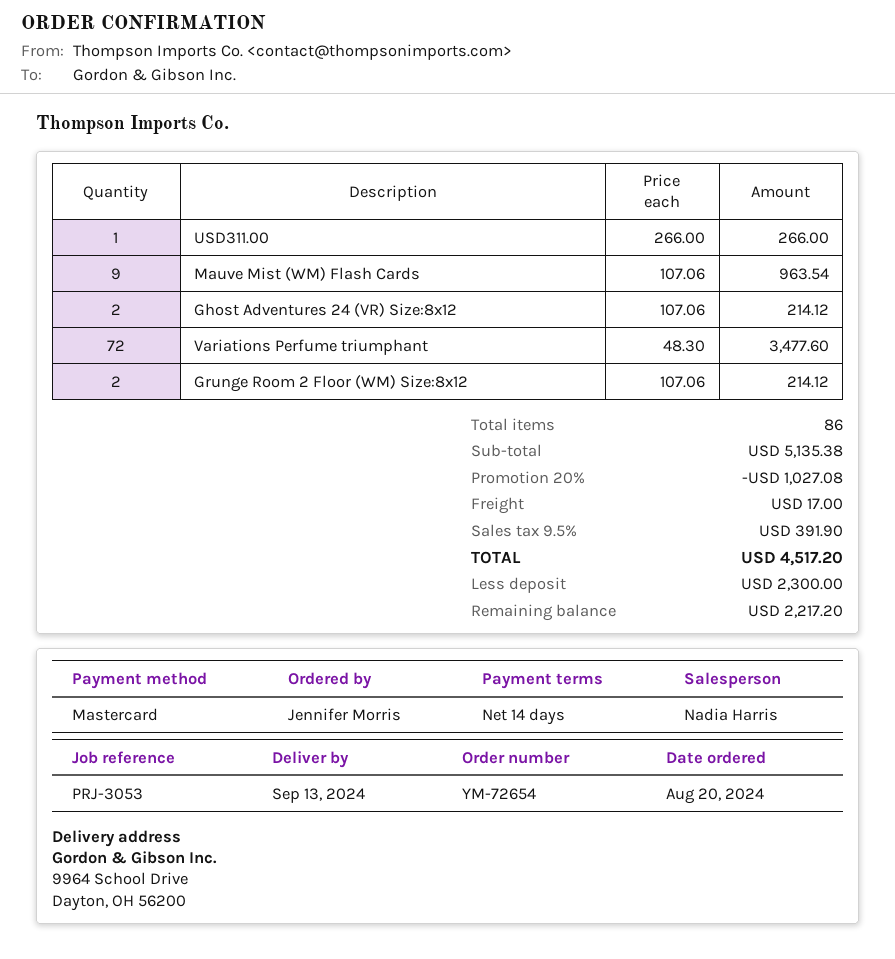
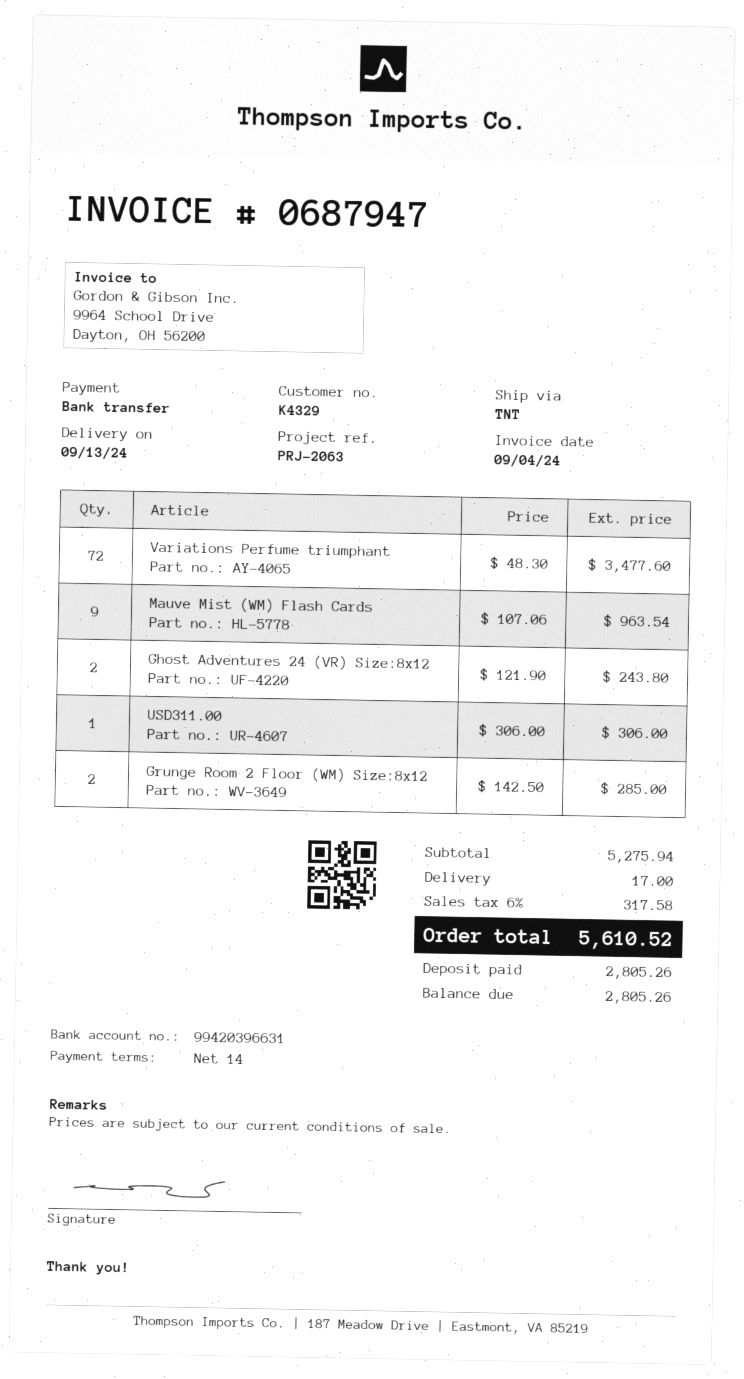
reference: PRJ-3053 -> PRJ-2063
payment method: Mastercard -> bank transfer
USD311.00: 1 x 266.00 = 266.00 -> 1 x 306.00 = 306.00
Ghost Adventures 24 (VR) Size:8x12: 2 x 107.06 = 214.12 -> 2 x 121.90 = 243.80
Grunge Room 2 Floor (WM) Size:8x12: 2 x 107.06 = 214.12 -> 2 x 142.50 = 285.00
subtotal: 5135.38 -> 5275.94
discount: 20% = 1027.08 -> none
tax: 9.5% = 391.90 -> 6% = 317.58
total: 4517.20 -> 5610.52
deposit: 2300.00 -> 2805.26
balance: 2217.20 -> 2805.26

